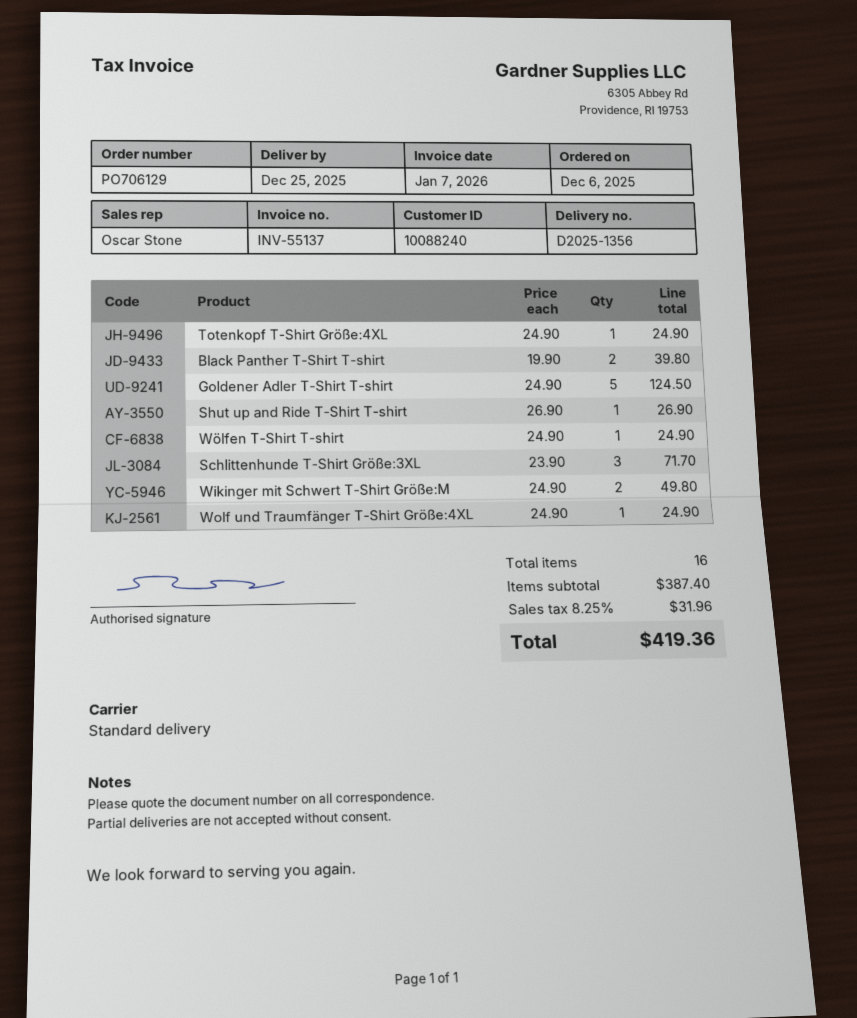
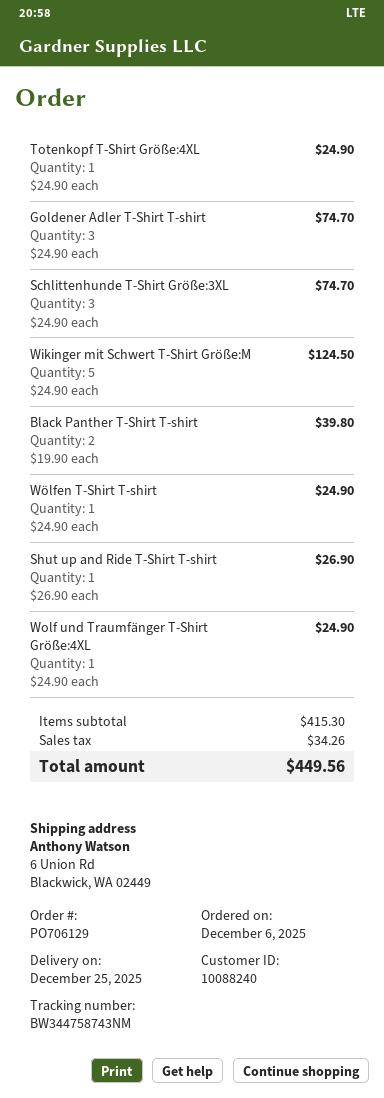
Goldener Adler T-Shirt T-shirt: 5 x 24.90 = 124.50 -> 3 x 24.90 = 74.70
Schlittenhunde T-Shirt Größe:3XL: 3 x 23.90 = 71.70 -> 3 x 24.90 = 74.70
Wikinger mit Schwert T-Shirt Größe:M: 2 x 24.90 = 49.80 -> 5 x 24.90 = 124.50
subtotal: 387.40 -> 415.30
tax: 31.96 -> 34.26
total: 419.36 -> 449.56

